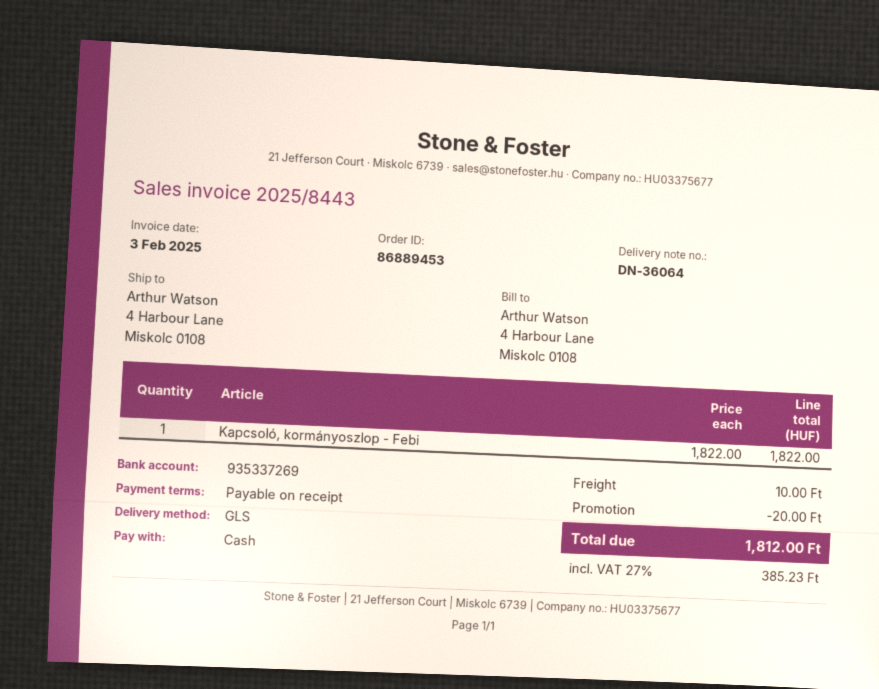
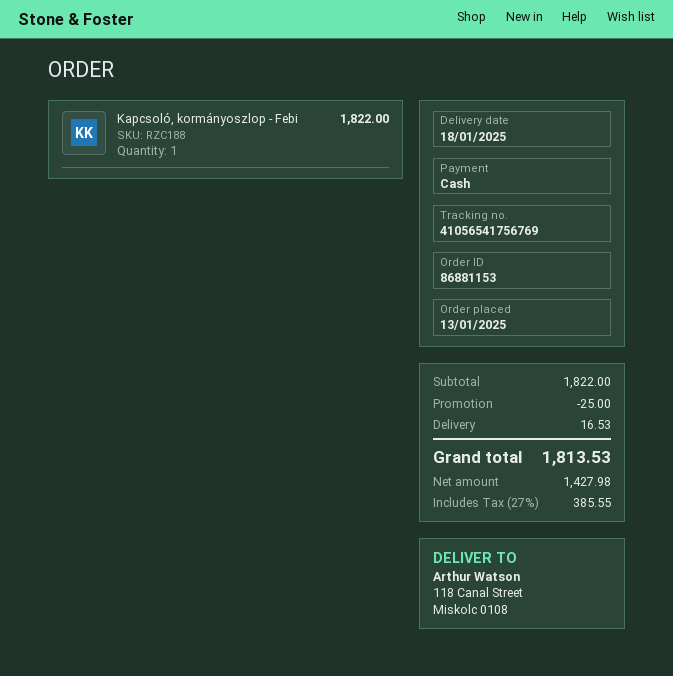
order number: 86889453 -> 86881153
ship to: 4 Harbour Lane, Miskolc 0108 -> 118 Canal Street, Miskolc 0108
discount: 20.00 -> 25.00
shipping: 10.00 -> 16.53
tax: 27% = 385.23 -> 27% = 385.55
total: 1812.00 -> 1813.53

